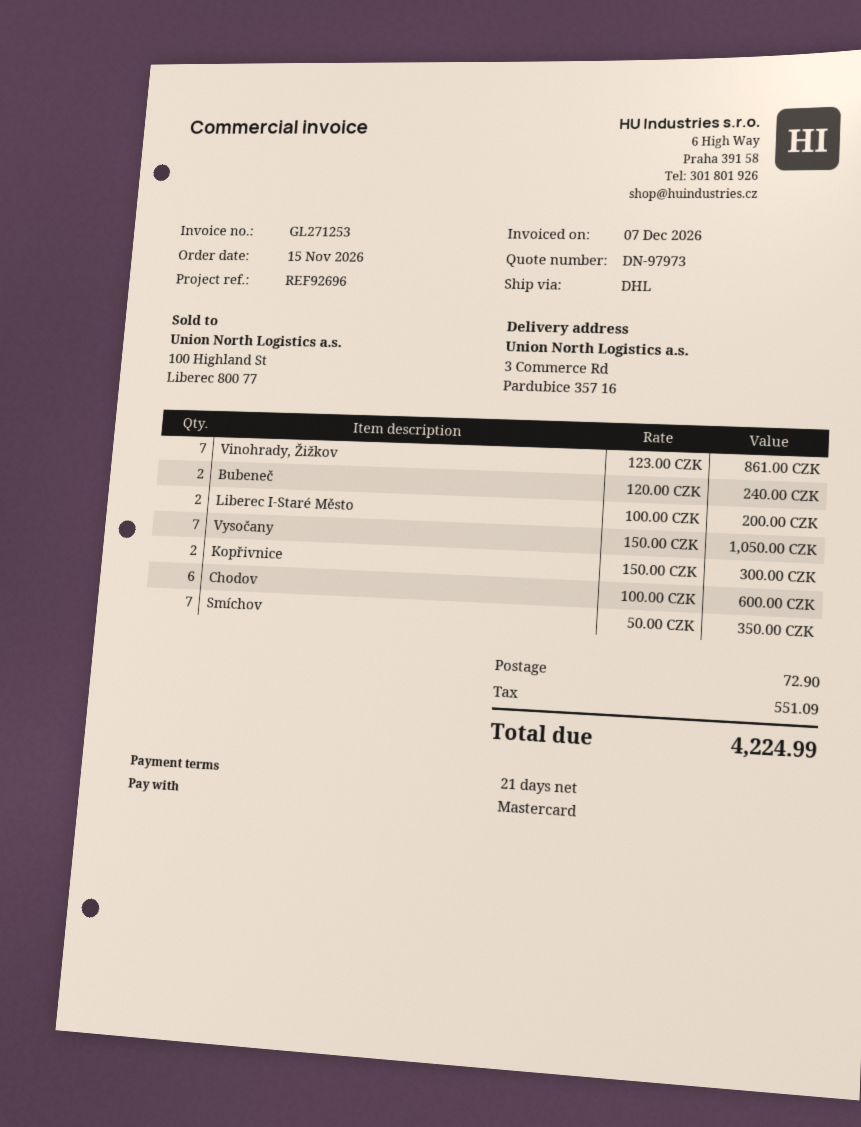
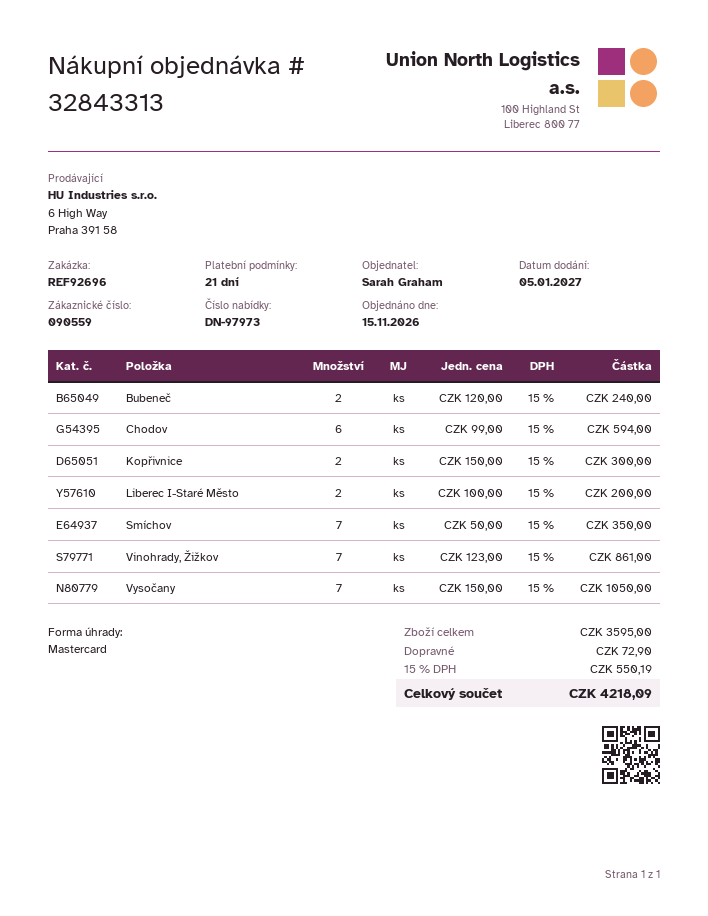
Chodov: 6 x 100.00 = 600.00 -> 6 x 99.00 = 594.00
tax: 551.09 -> 550.19
total: 4224.99 -> 4218.09

